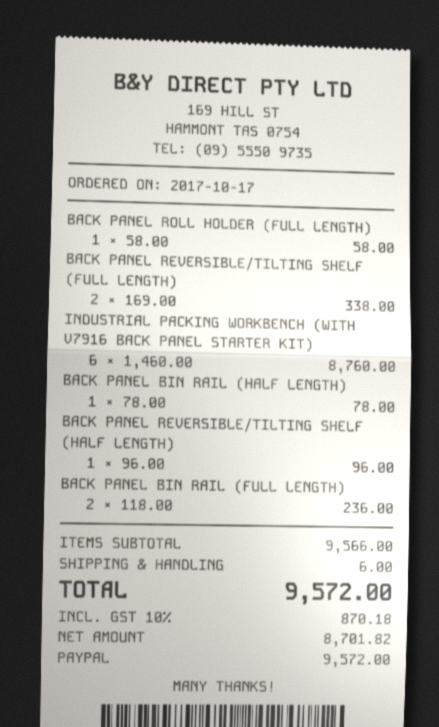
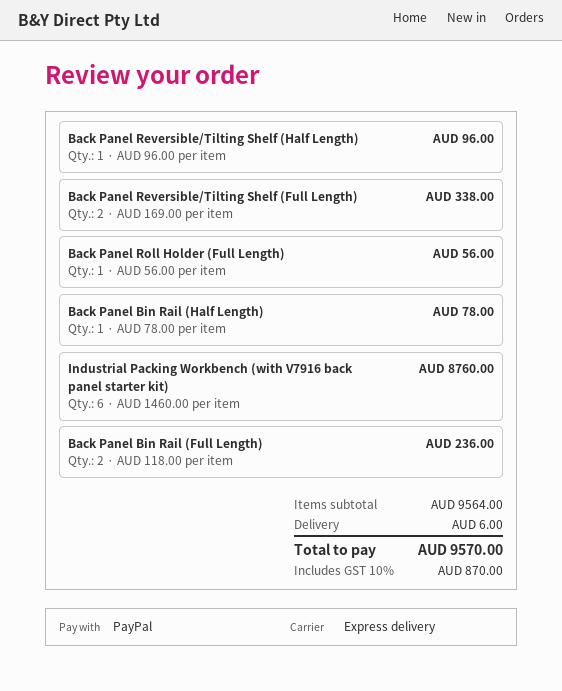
BACK PANEL ROLL HOLDER (FULL LENGTH): 1 x 58.00 = 58.00 -> 1 x 56.00 = 56.00
subtotal: 9566.00 -> 9564.00
tax: 10% = 870.18 -> 10% = 870.00
total: 9572.00 -> 9570.00

